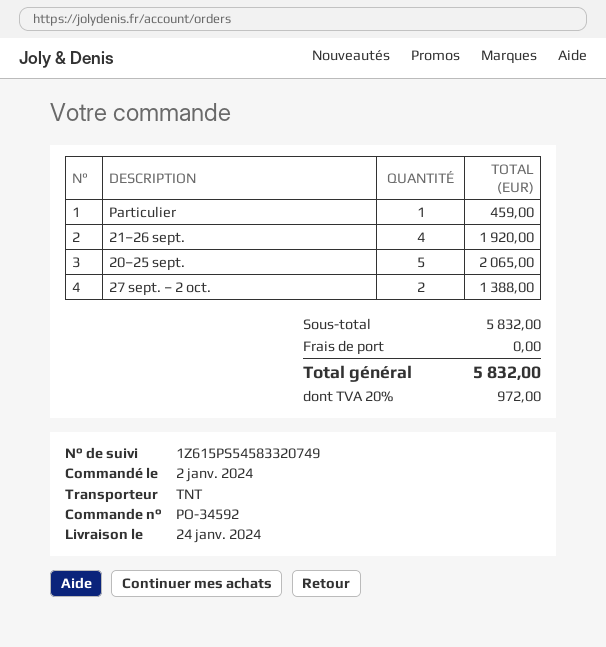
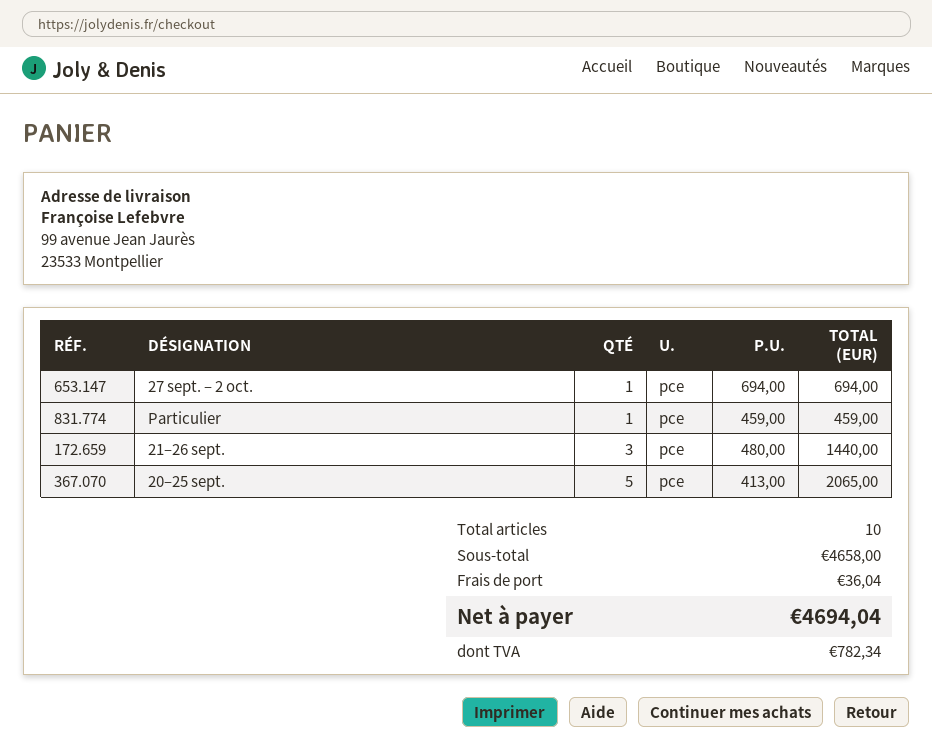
21–26 sept.: 4 for 1920.00 -> 3 for 1440.00
27 sept. – 2 oct.: 2 for 1388.00 -> 1 for 694.00
subtotal: 5832.00 -> 4658.00
shipping: 0.00 -> 36.04
tax: 972.00 -> 782.34
total: 5832.00 -> 4694.04

